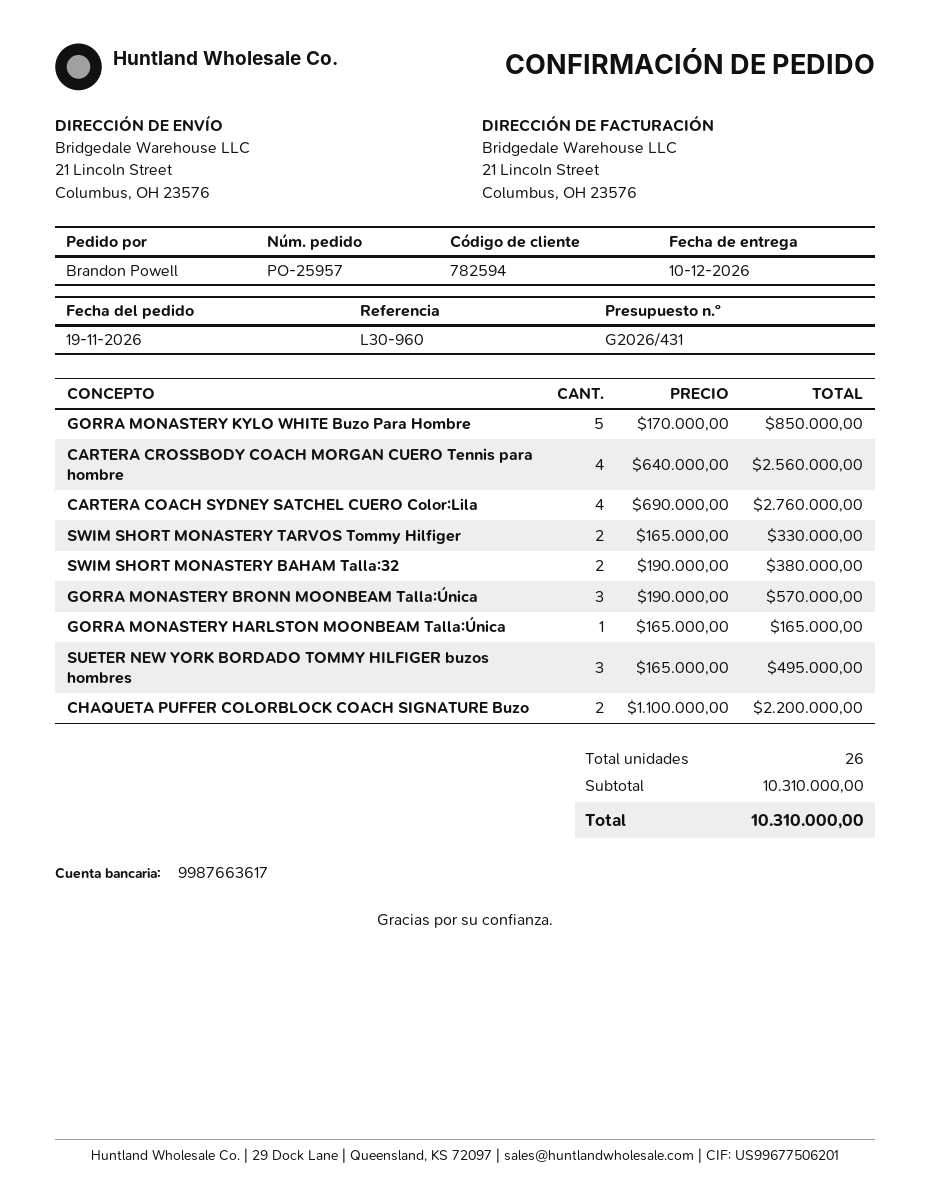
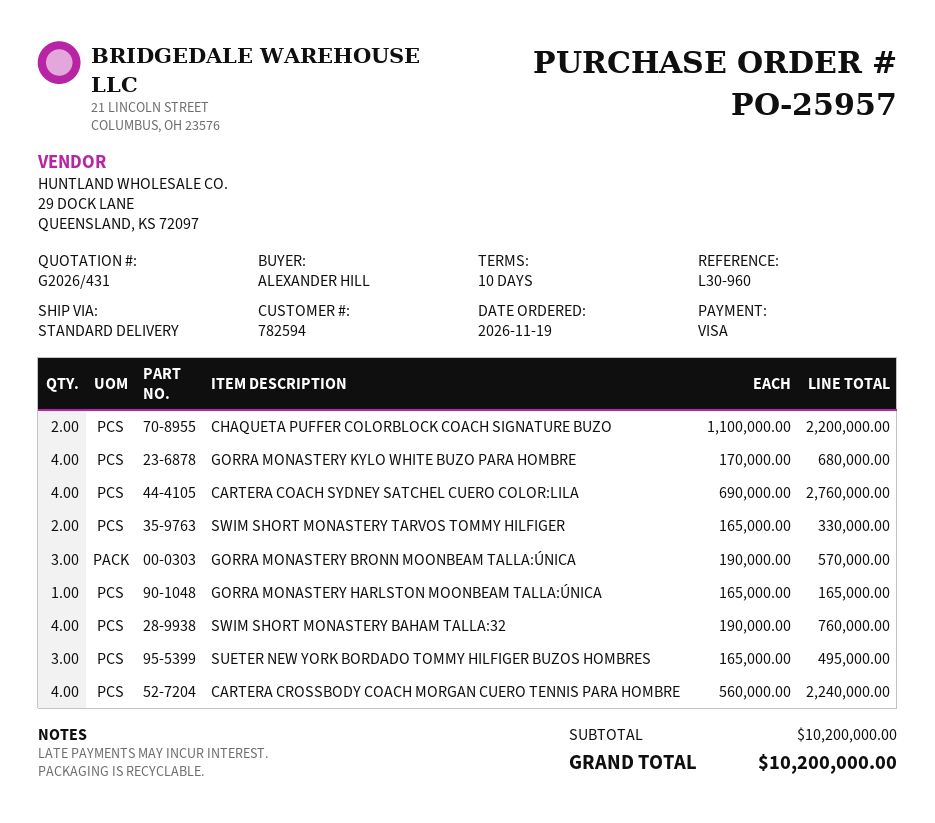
ordered by: Brandon Powell -> ALEXANDER HILL
GORRA MONASTERY KYLO WHITE Buzo Para Hombre: 5 x 170000.00 = 850000.00 -> 4 x 170000.00 = 680000.00
CARTERA CROSSBODY COACH MORGAN CUERO Tennis para hombre: 4 x 640000.00 = 2560000.00 -> 4 x 560000.00 = 2240000.00
SWIM SHORT MONASTERY BAHAM Talla:32: 2 x 190000.00 = 380000.00 -> 4 x 190000.00 = 760000.00
subtotal: 10310000.00 -> 10200000.00
total: 10310000.00 -> 10200000.00

